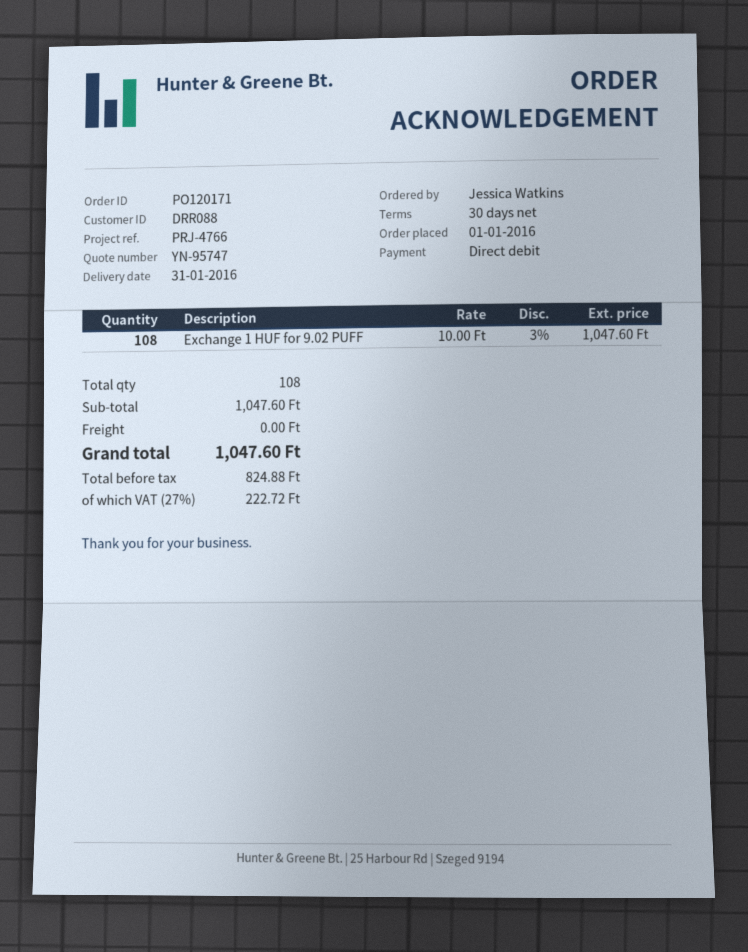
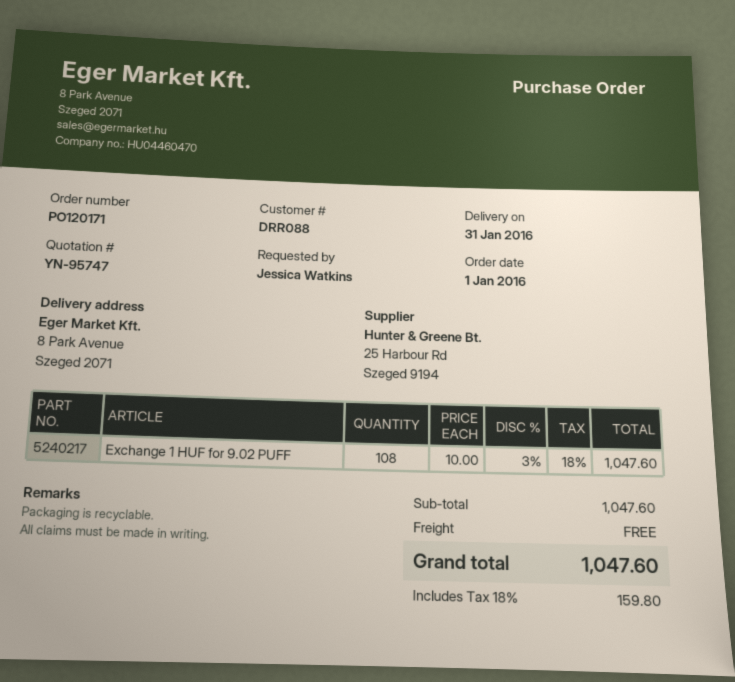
tax: 27% = 222.72 -> 18% = 159.80

